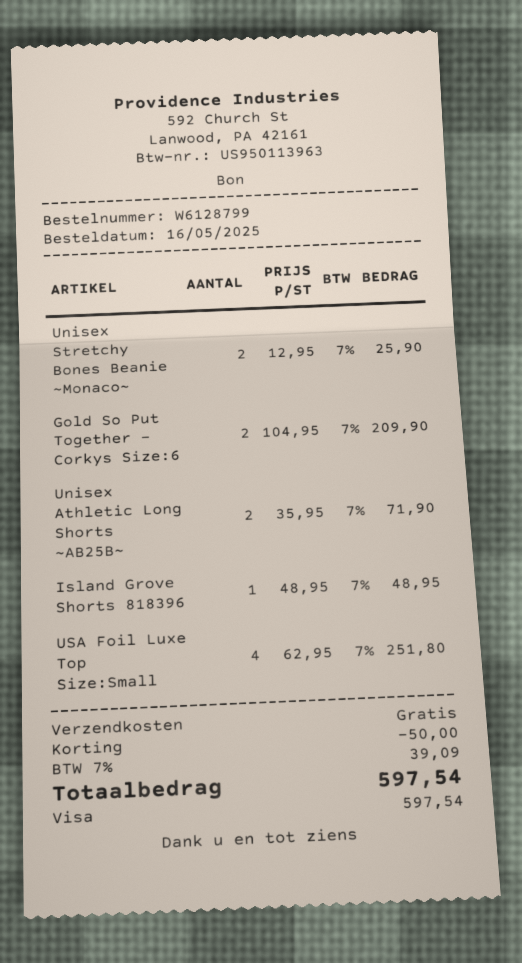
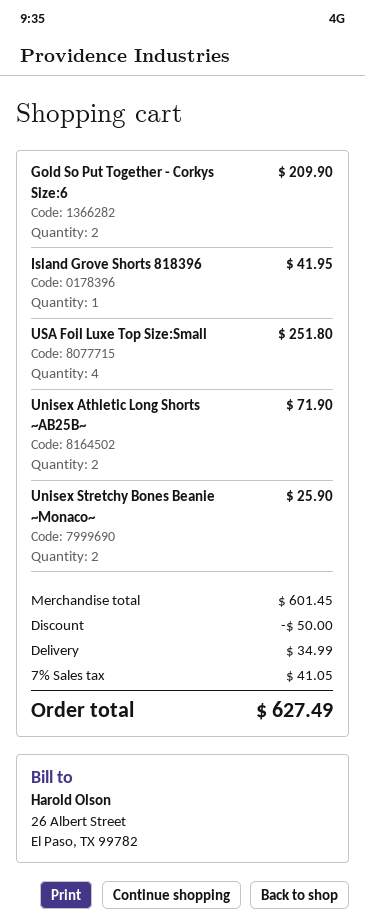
Island Grove Shorts 818396: 1 for 48.95 -> 1 for 41.95
shipping: 0.00 -> 34.99
tax: 7% = 39.09 -> 7% = 41.05
total: 597.54 -> 627.49

